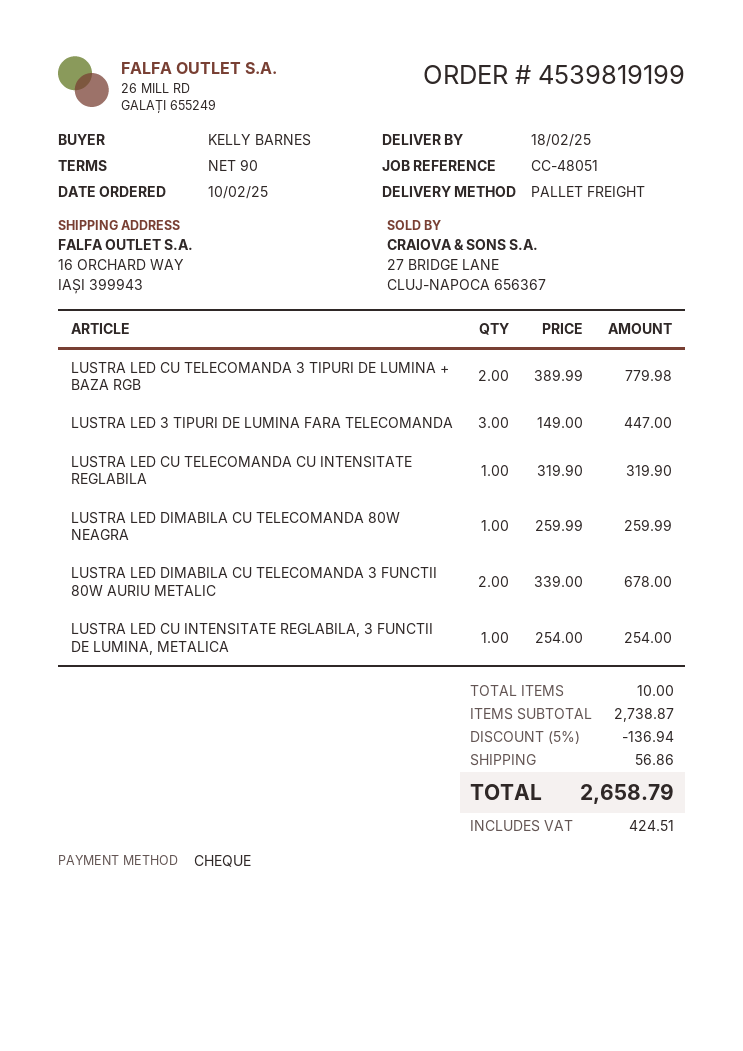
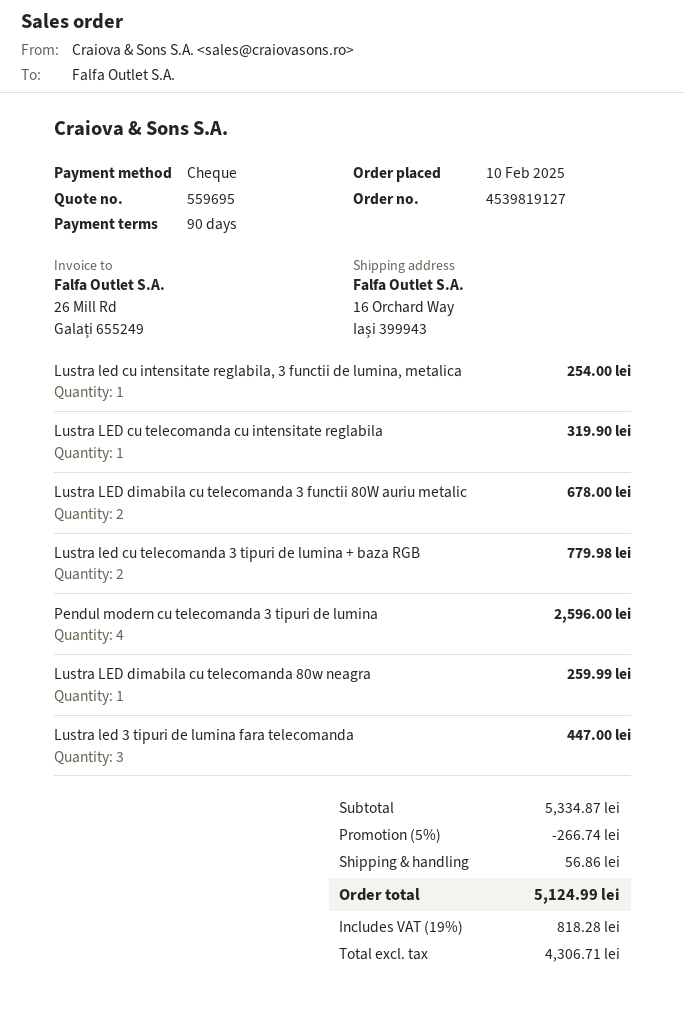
order number: 4539819199 -> 4539819127
Pendul modern cu telecomanda 3 tipuri de lumina: none -> 4 for 2596.00
subtotal: 2738.87 -> 5334.87
discount: 5% = 136.94 -> 5% = 266.74
tax: 424.51 -> 818.28
total: 2658.79 -> 5124.99

